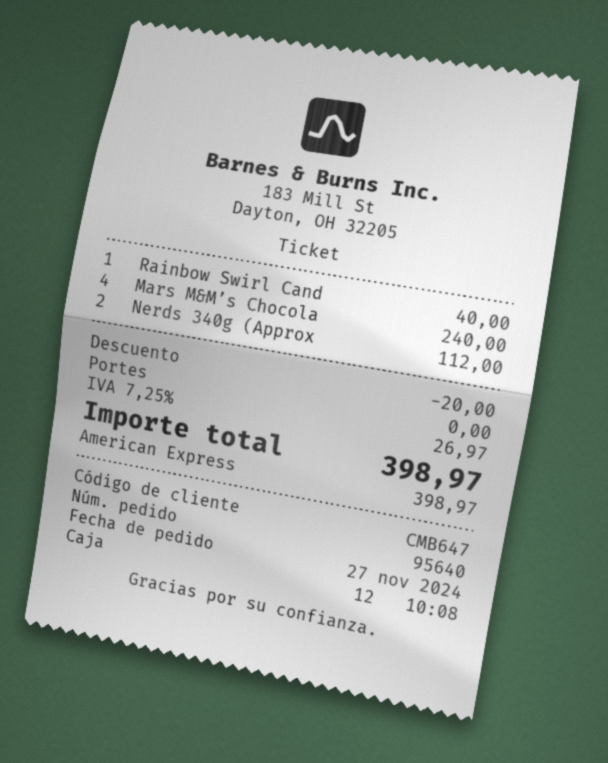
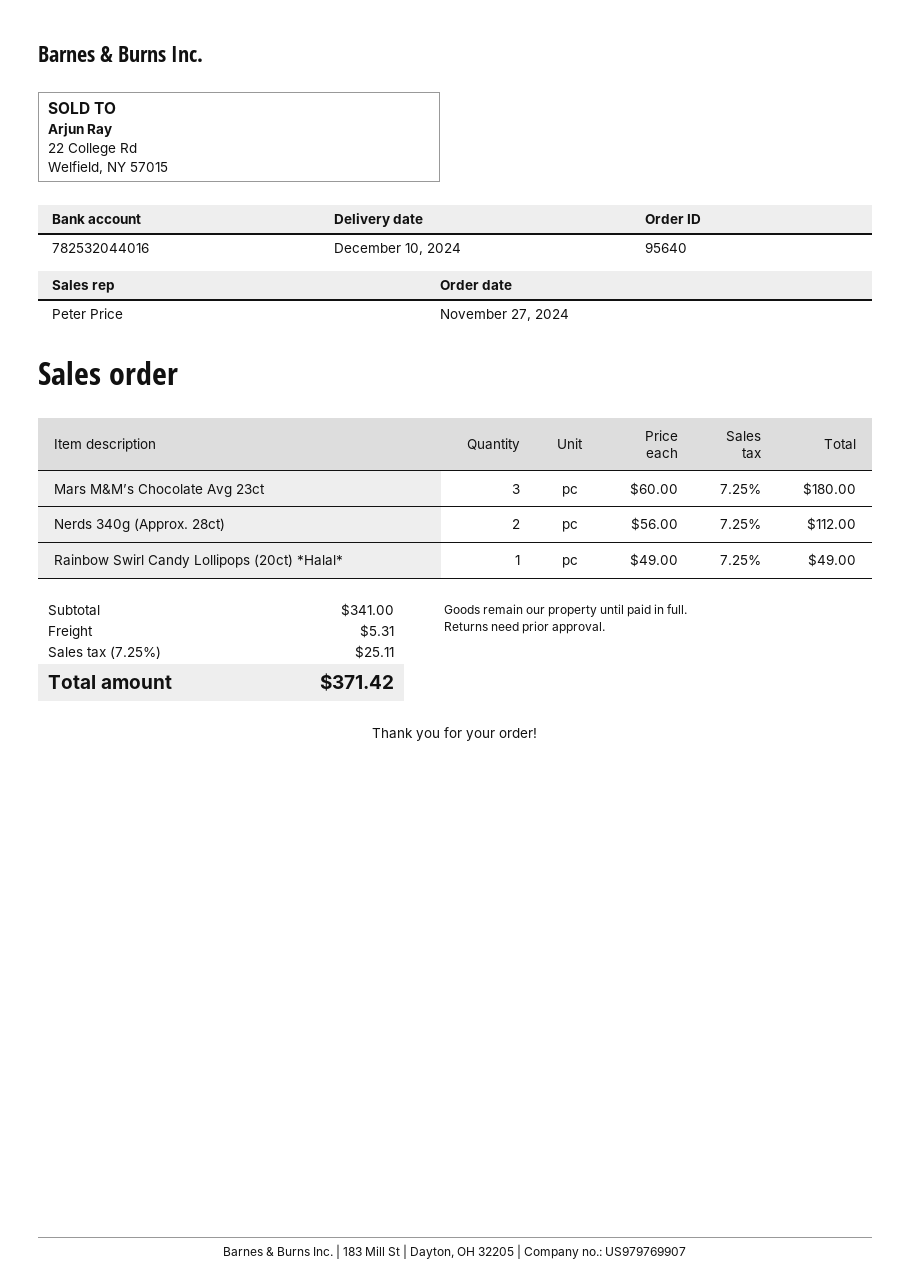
Rainbow Swirl Cand: 1 for 40.00 -> 1 for 49.00
Mars M&M’s Chocola: 4 for 240.00 -> 3 for 180.00
discount: 20.00 -> none
shipping: 0.00 -> 5.31
tax: 7.25% = 26.97 -> 7.25% = 25.11
total: 398.97 -> 371.42

